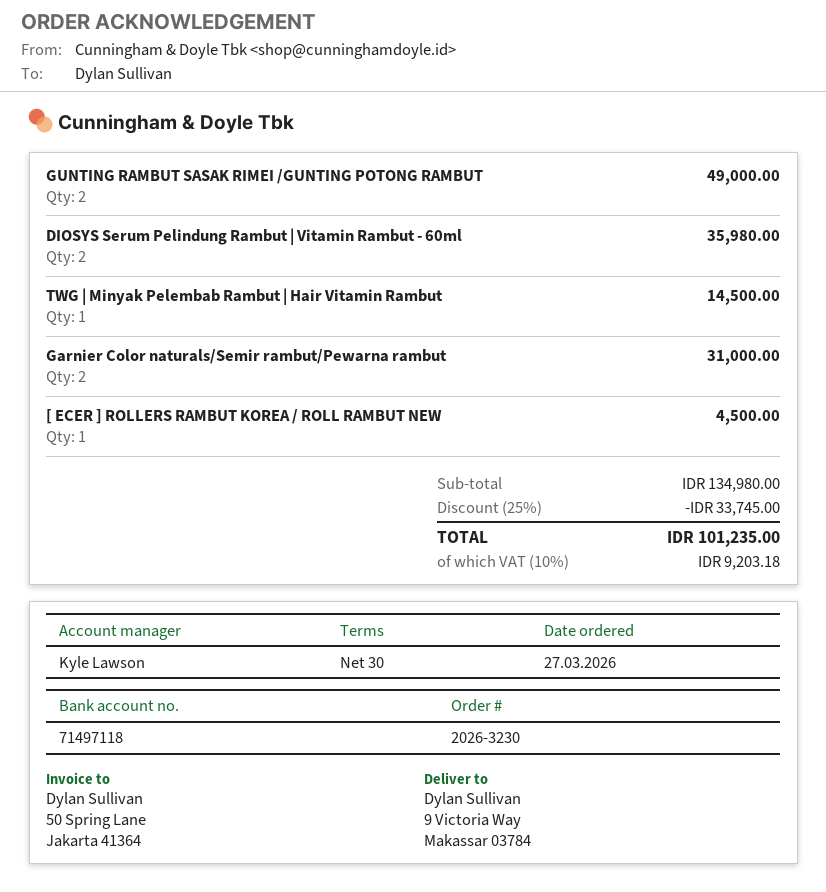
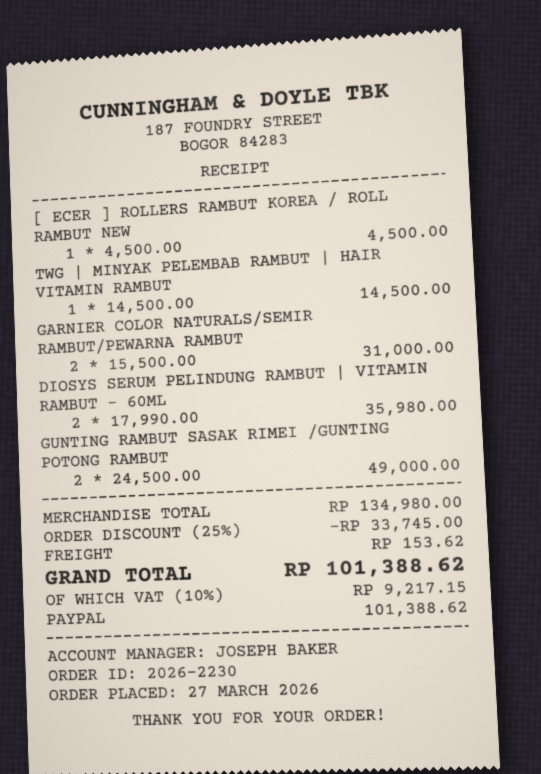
order number: 2026-3230 -> 2026-2230
sales rep: Kyle Lawson -> JOSEPH BAKER
shipping: none -> 153.62
tax: 10% = 9203.18 -> 10% = 9217.15
total: 101235.00 -> 101388.62

